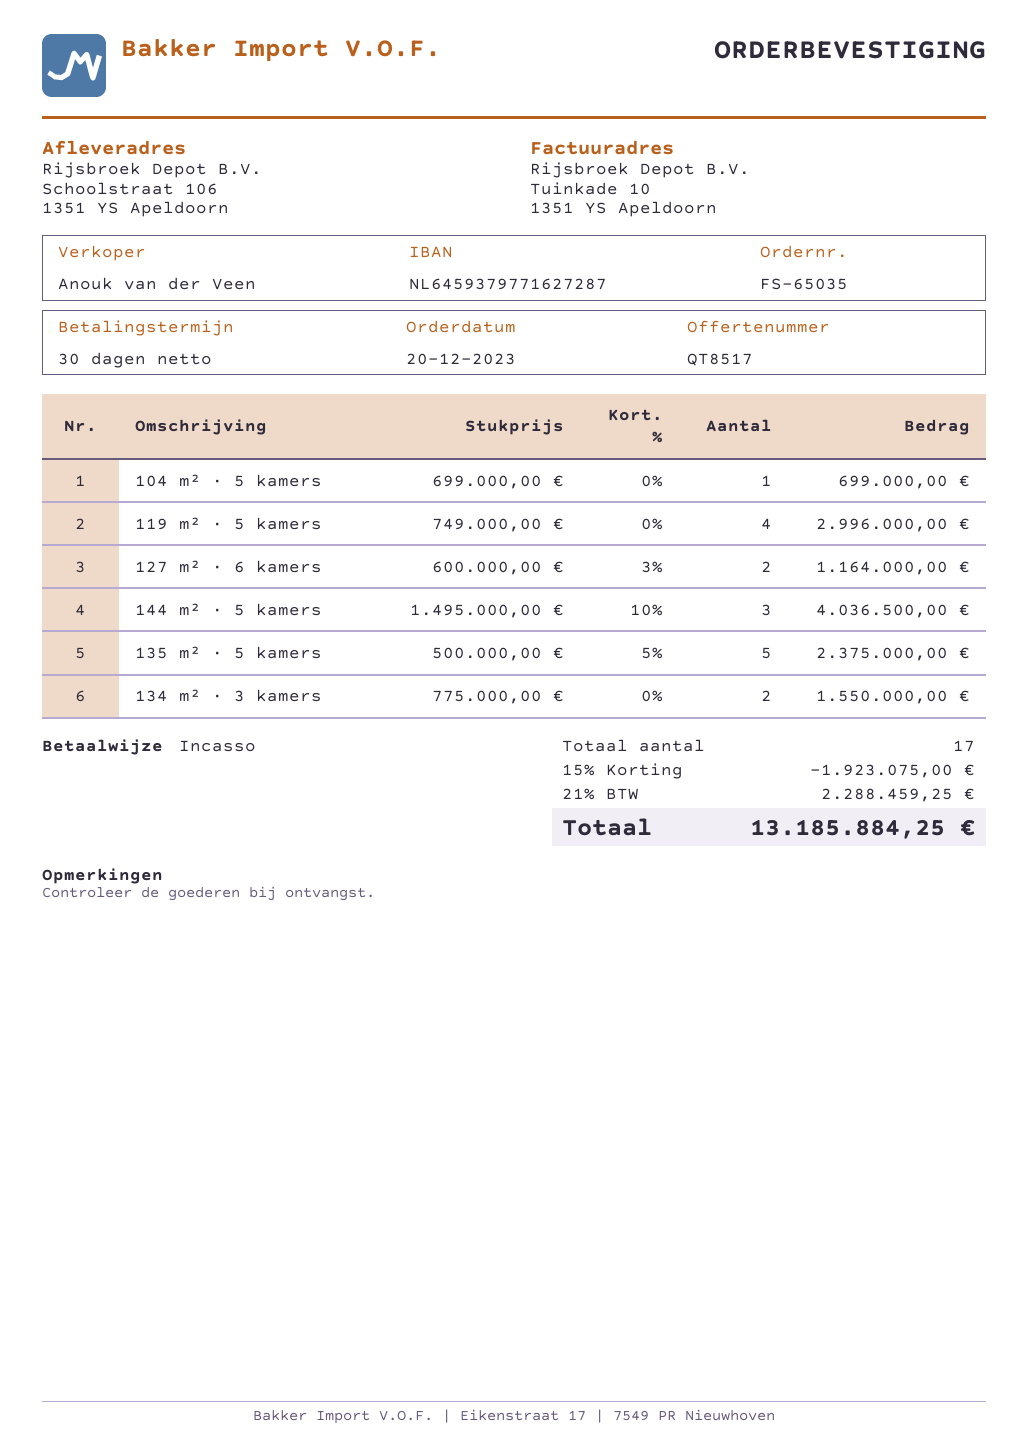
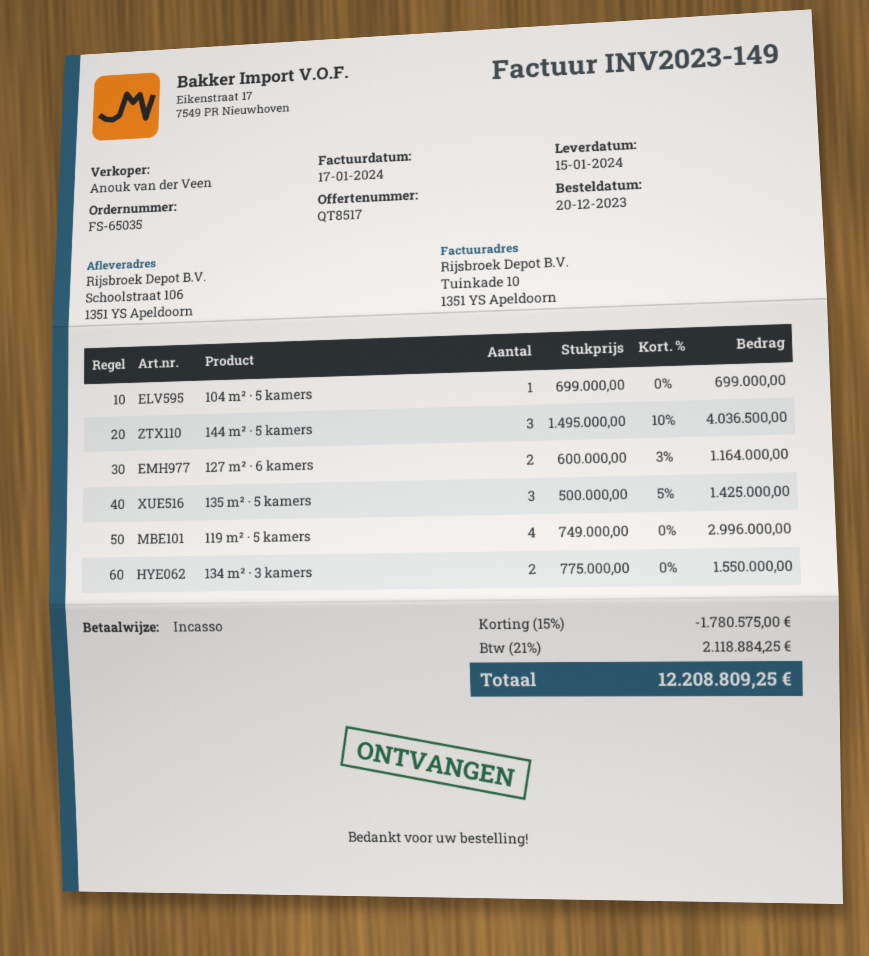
135 m² · 5 kamers: 5 x 500000.00 - 5% = 2375000.00 -> 3 x 500000.00 - 5% = 1425000.00
discount: 15% = 1923075.00 -> 15% = 1780575.00
tax: 21% = 2288459.25 -> 21% = 2118884.25
total: 13185884.25 -> 12208809.25

